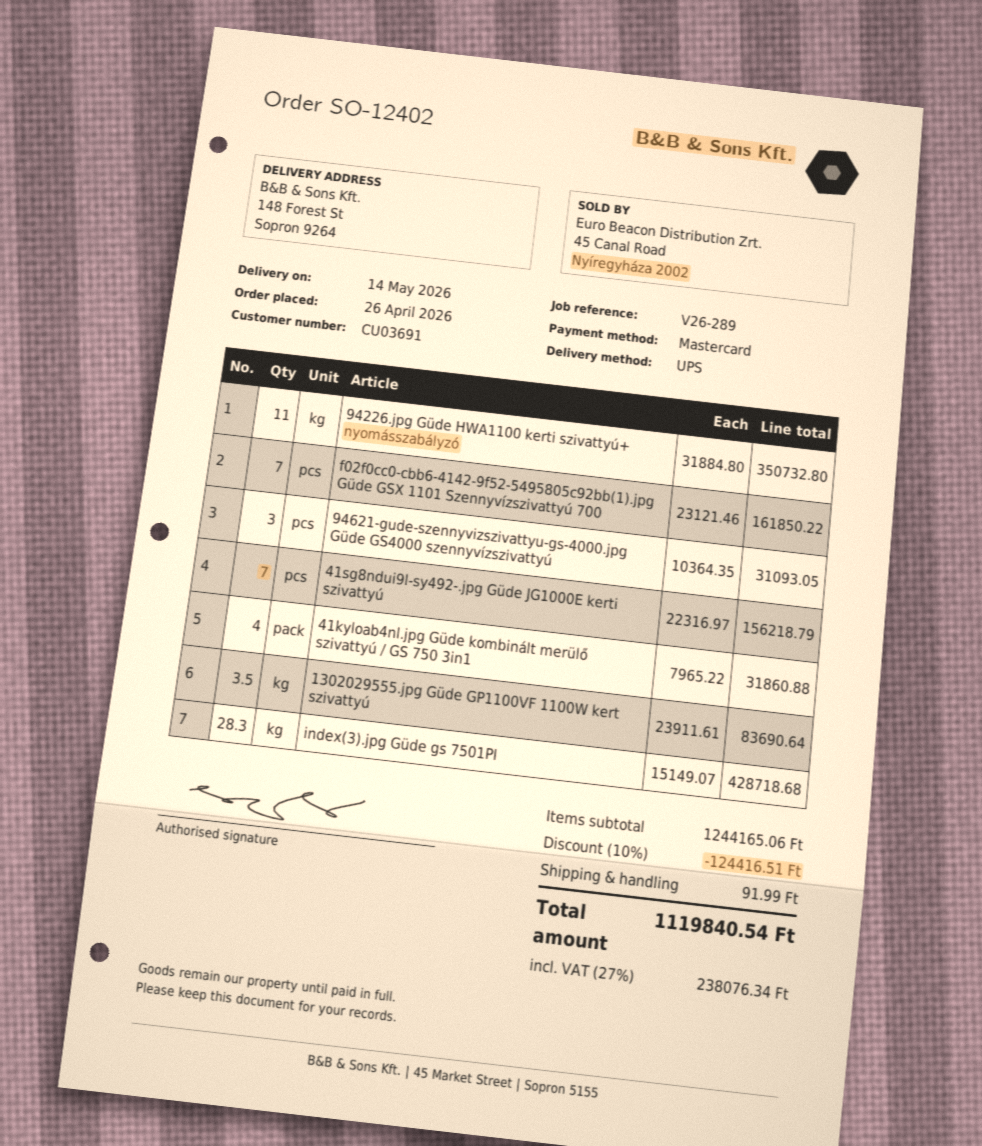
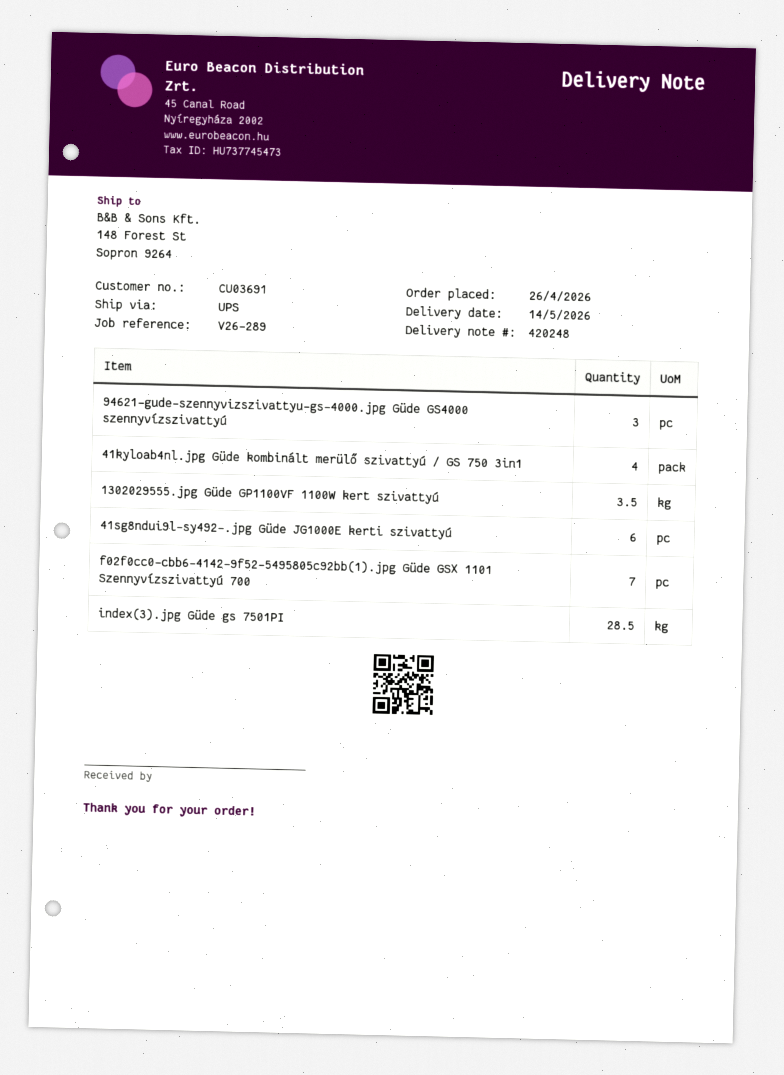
94226.jpg Güde HWA1100 kerti szivattyú+ nyomásszabályzó: 11 -> none
41sg8ndui9l-sy492-.jpg Güde JG1000E kerti szivattyú: 7 -> 6
index(3).jpg Güde gs 7501PI: 28.3 -> 28.5

